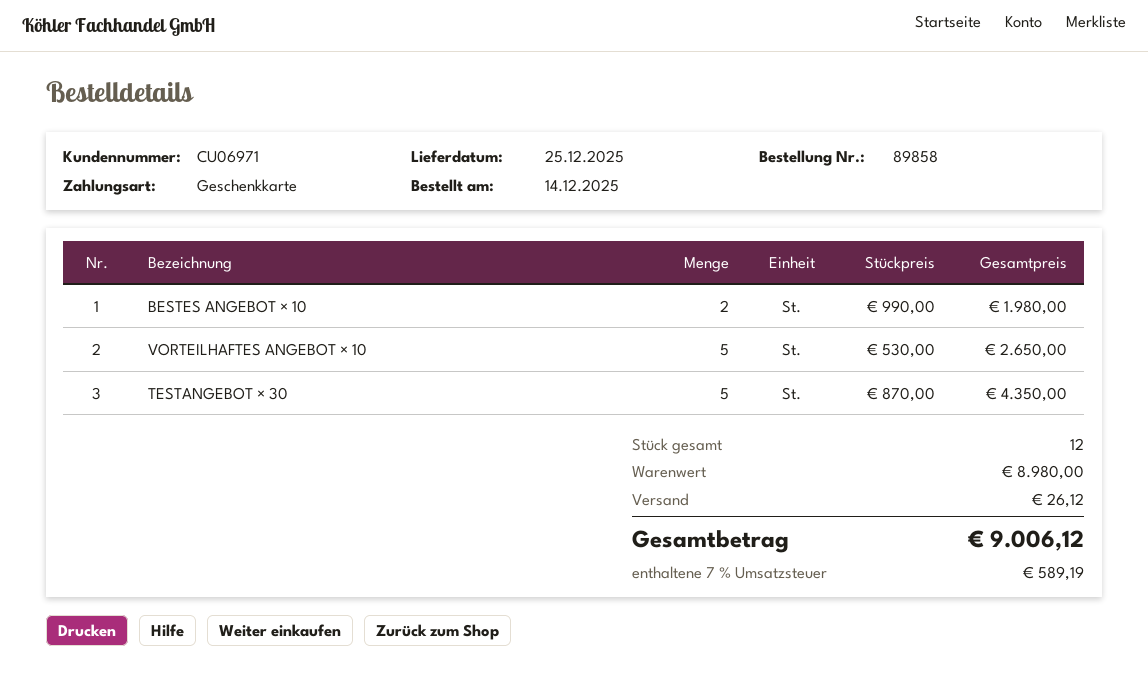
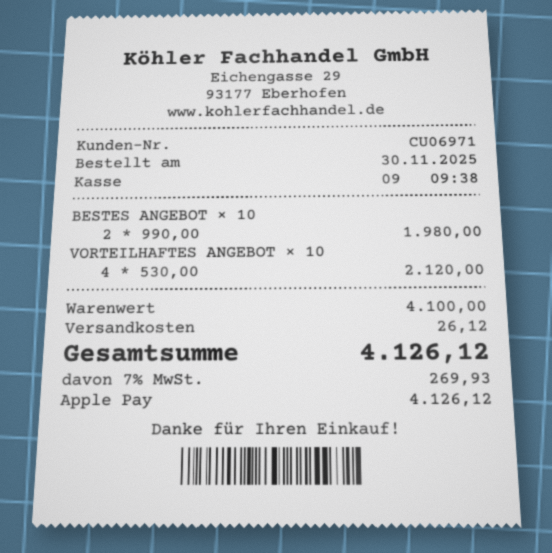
order date: 2025-12-14 -> 2025-11-30
payment method: gift card -> Apple Pay
VORTEILHAFTES ANGEBOT × 10: 5 x 530.00 = 2650.00 -> 4 x 530.00 = 2120.00
TESTANGEBOT × 30: 5 x 870.00 = 4350.00 -> none
subtotal: 8980.00 -> 4100.00
tax: 7% = 589.19 -> 7% = 269.93
total: 9006.12 -> 4126.12

